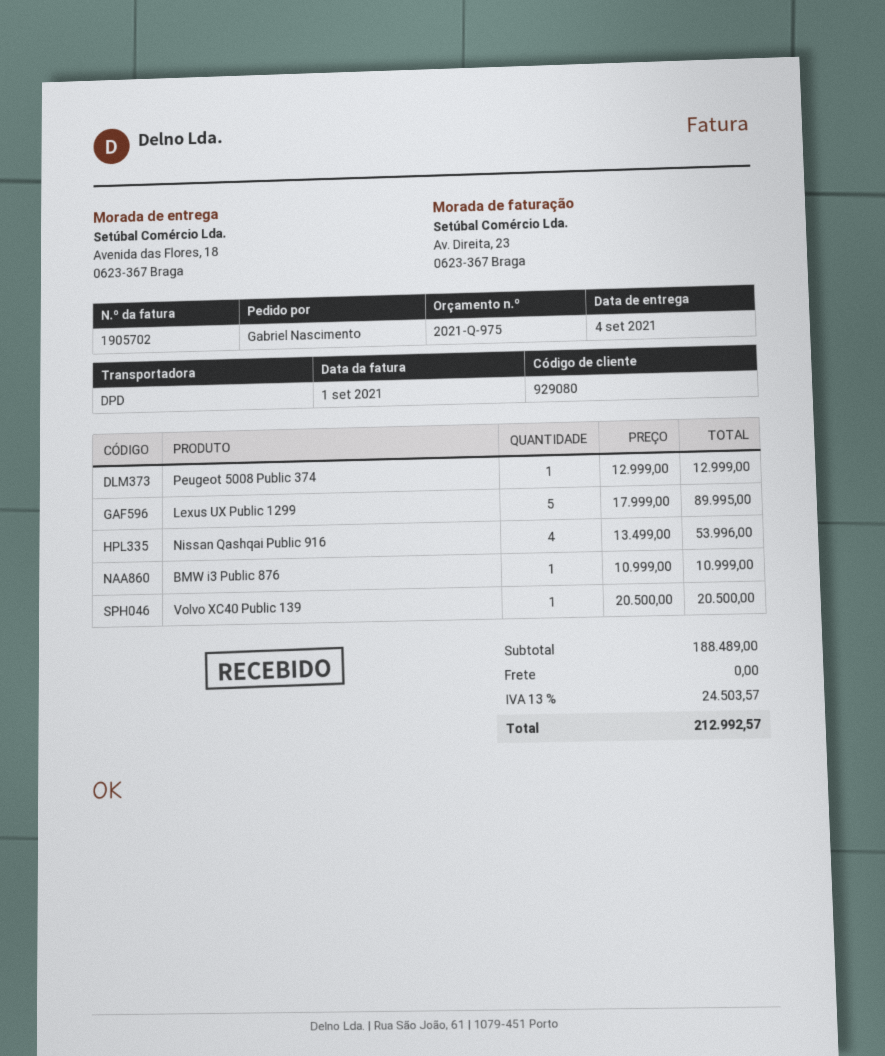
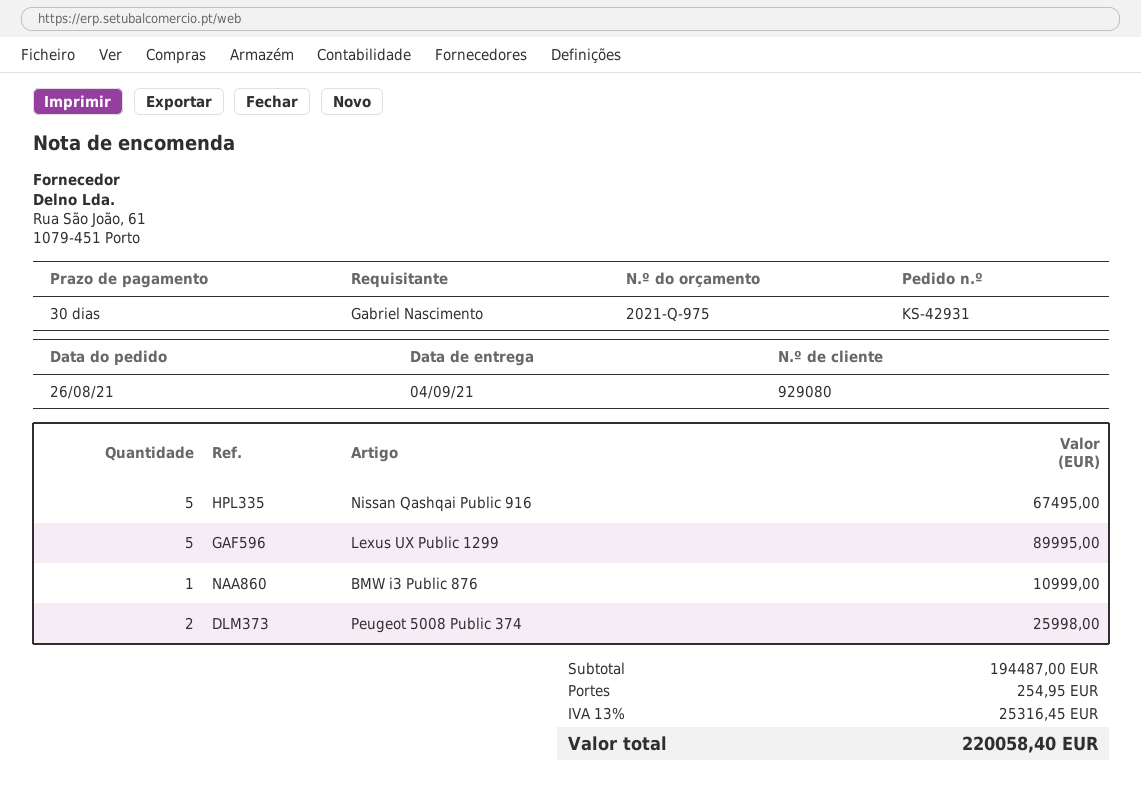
Peugeot 5008 Public 374: 1 for 12999.00 -> 2 for 25998.00
Nissan Qashqai Public 916: 4 for 53996.00 -> 5 for 67495.00
Volvo XC40 Public 139: 1 for 20500.00 -> none
subtotal: 188489.00 -> 194487.00
shipping: 0.00 -> 254.95
tax: 13% = 24503.57 -> 13% = 25316.45
total: 212992.57 -> 220058.40

